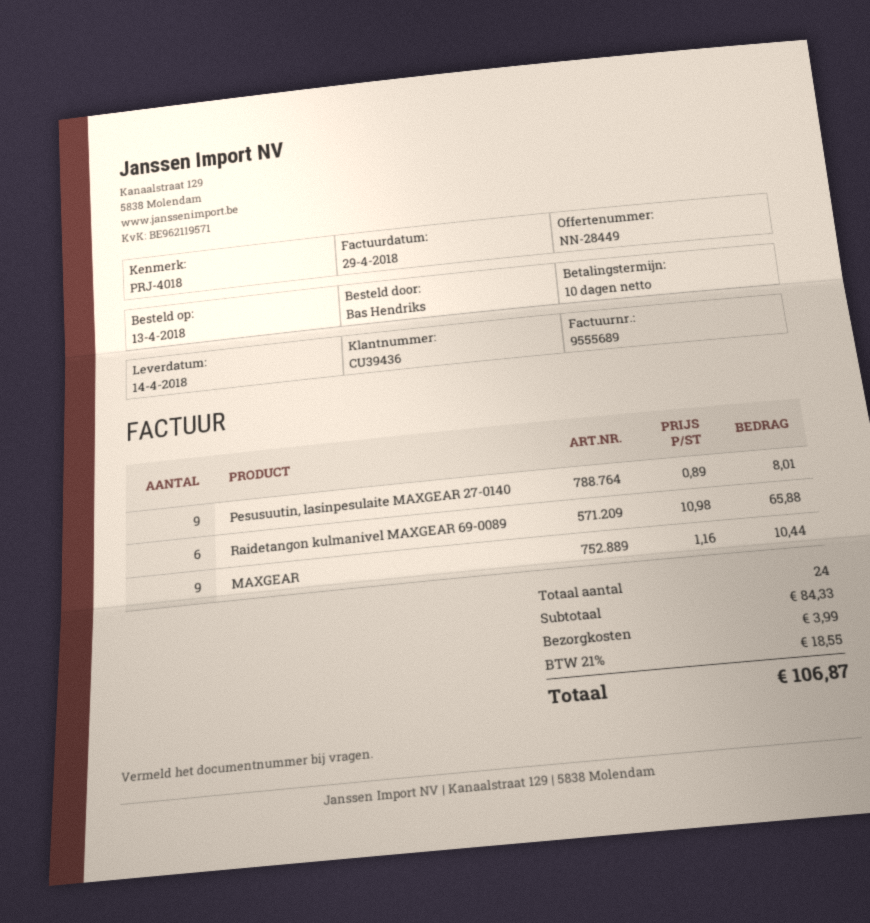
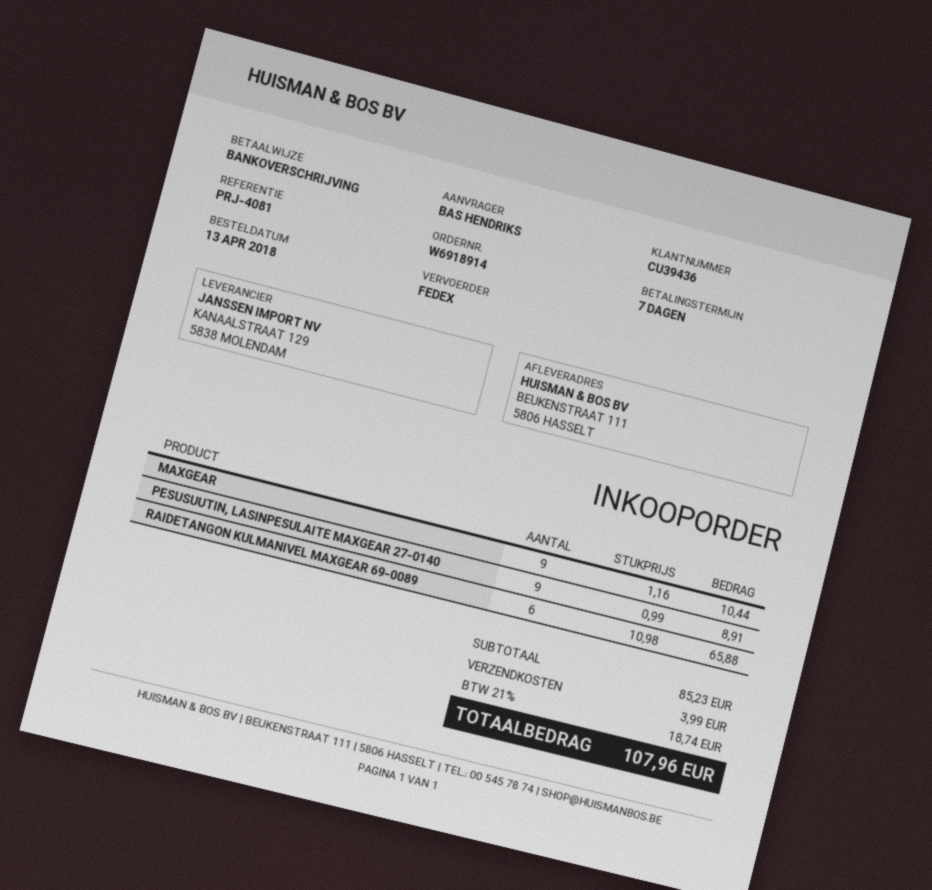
payment terms: 10 days -> 7 days
reference: PRJ-4018 -> PRJ-4081
Pesusuutin, lasinpesulaite MAXGEAR 27-0140: 9 x 0.89 = 8.01 -> 9 x 0.99 = 8.91
subtotal: 84.33 -> 85.23
tax: 21% = 18.55 -> 21% = 18.74
total: 106.87 -> 107.96

